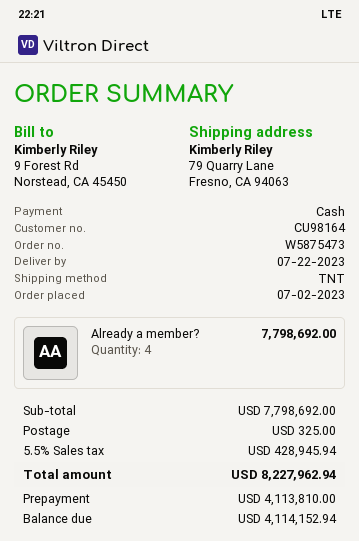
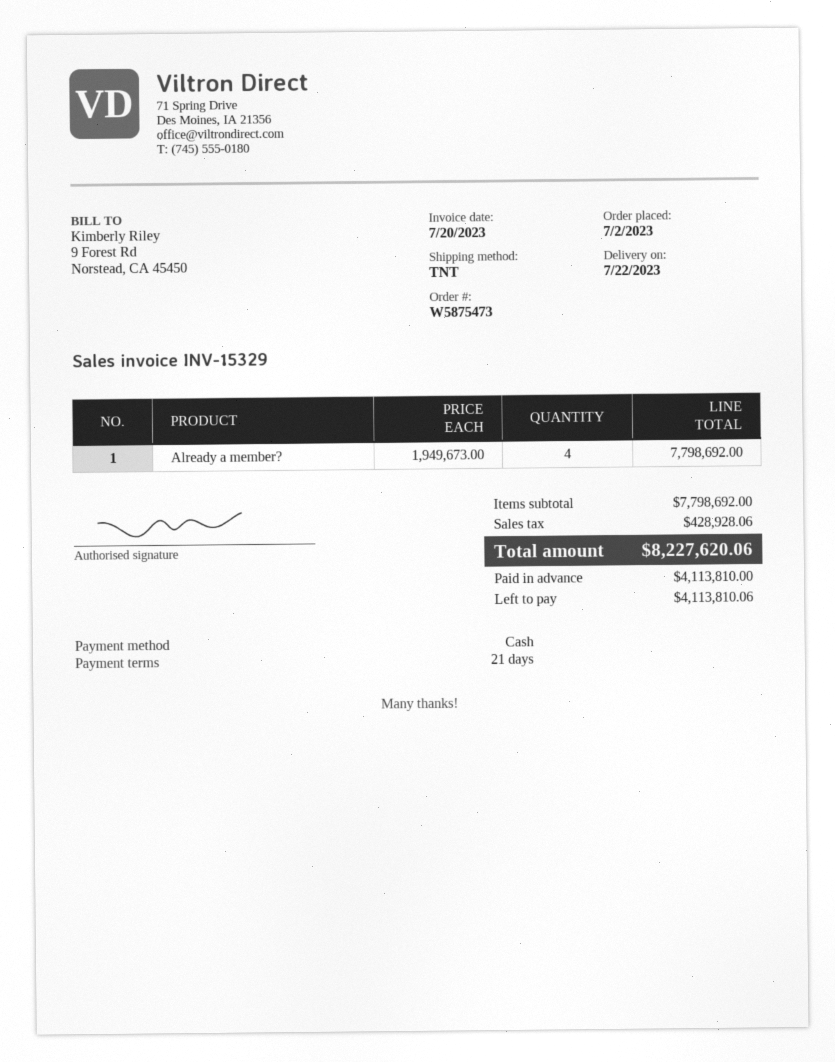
shipping: 325.00 -> none
tax: 428945.94 -> 428928.06
total: 8227962.94 -> 8227620.06
balance: 4114152.94 -> 4113810.06

